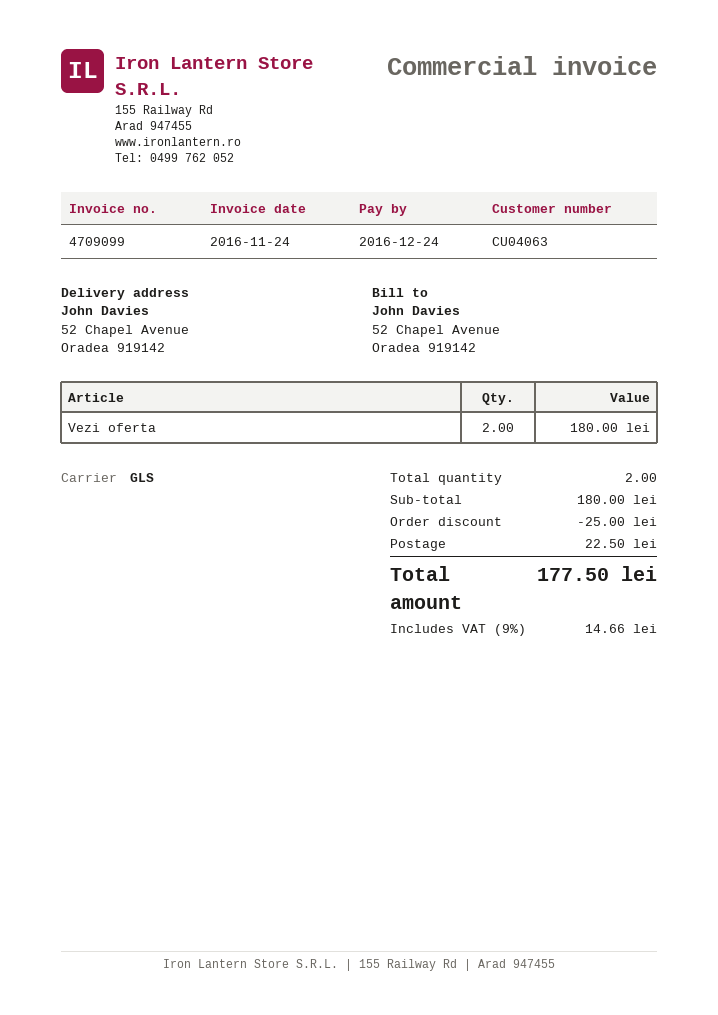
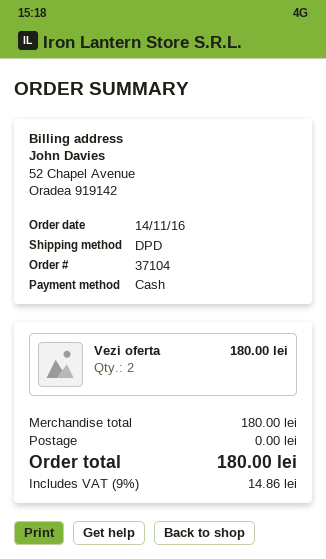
shipping method: GLS -> DPD
discount: 25.00 -> none
shipping: 22.50 -> 0.00
tax: 9% = 14.66 -> 9% = 14.86
total: 177.50 -> 180.00

